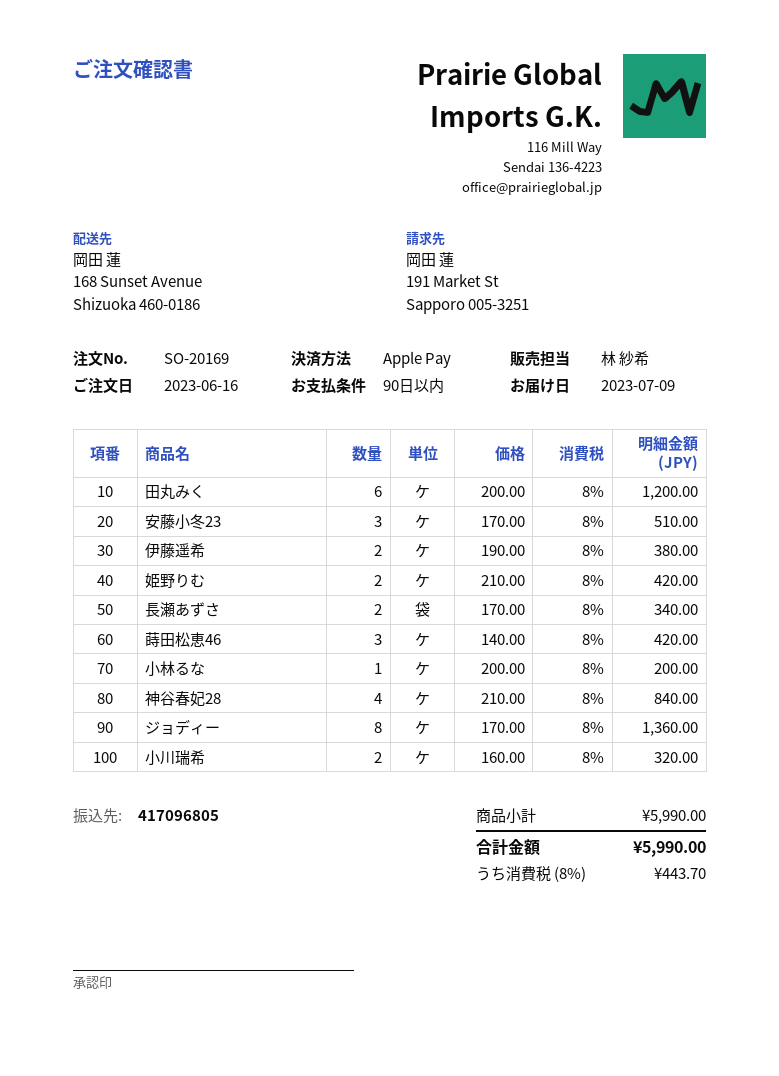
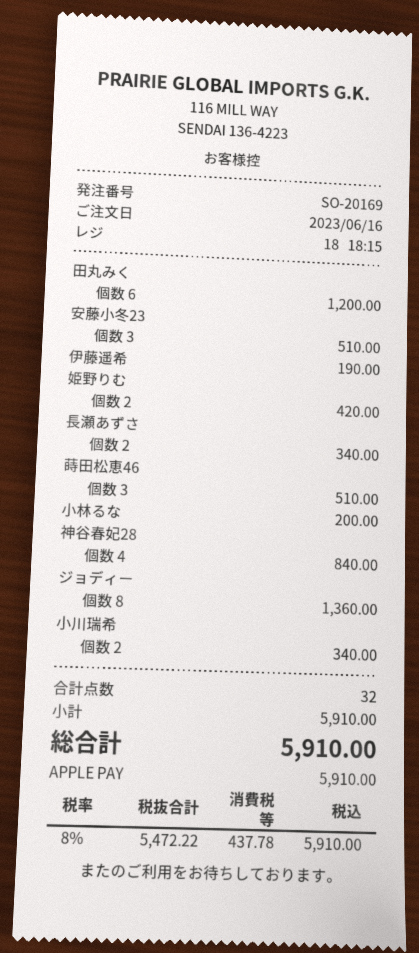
伊藤遥希: 2 for 380.00 -> 1 for 190.00
蒔田松恵46: 3 for 420.00 -> 3 for 510.00
小川瑞希: 2 for 320.00 -> 2 for 340.00
subtotal: 5990.00 -> 5910.00
tax: 8% = 443.70 -> 8% = 437.78
total: 5990.00 -> 5910.00

